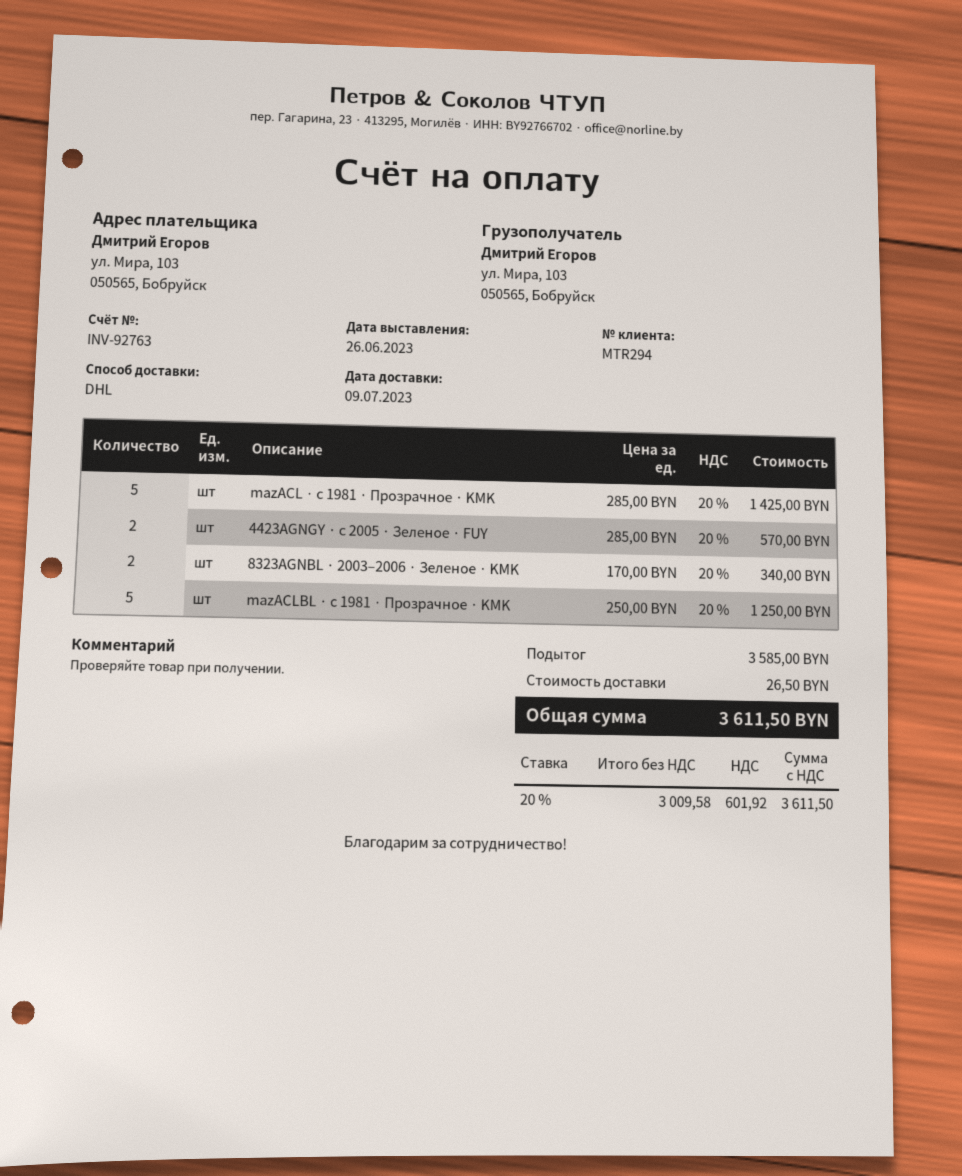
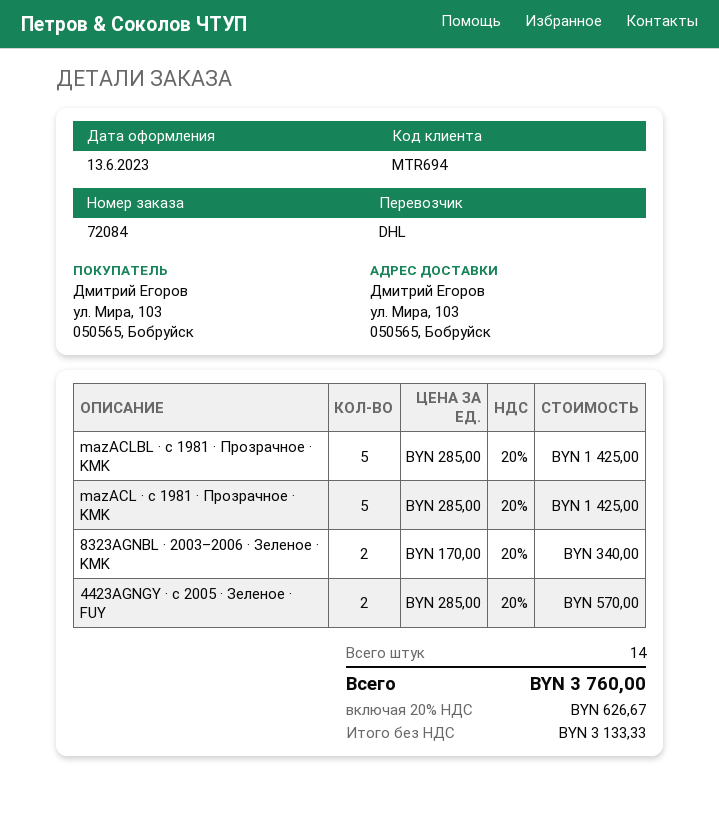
customer number: MTR294 -> MTR694
mazACLBL · с 1981 · Прозрачное · KMK: 5 x 250.00 = 1250.00 -> 5 x 285.00 = 1425.00
shipping: 26.50 -> none
net: 3009.58 -> 3133.33
tax: 20% = 601.92 -> 20% = 626.67
total: 3611.50 -> 3760.00

